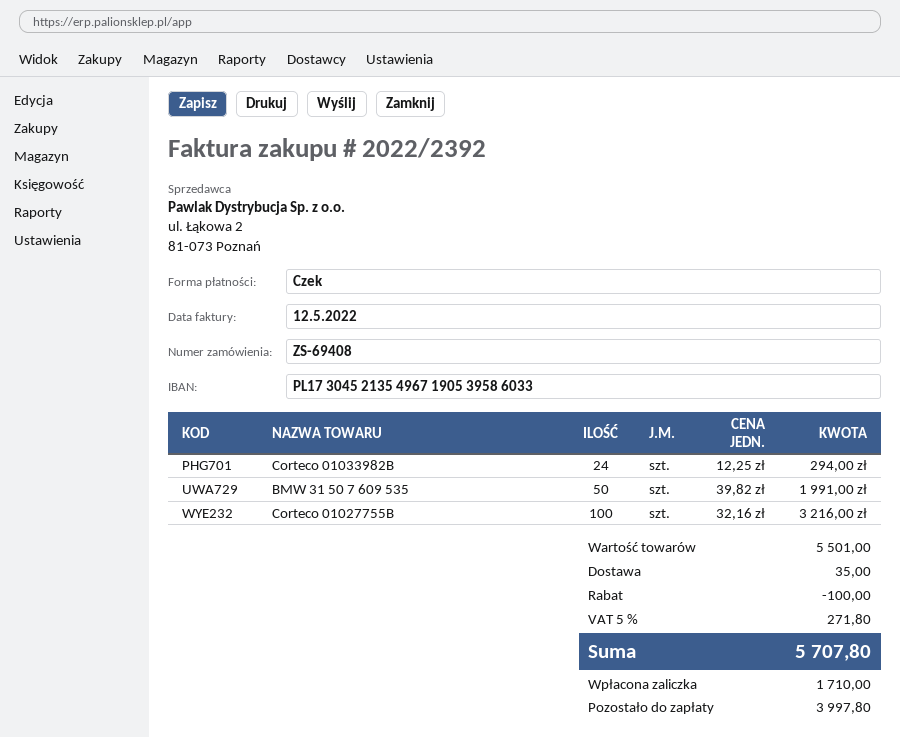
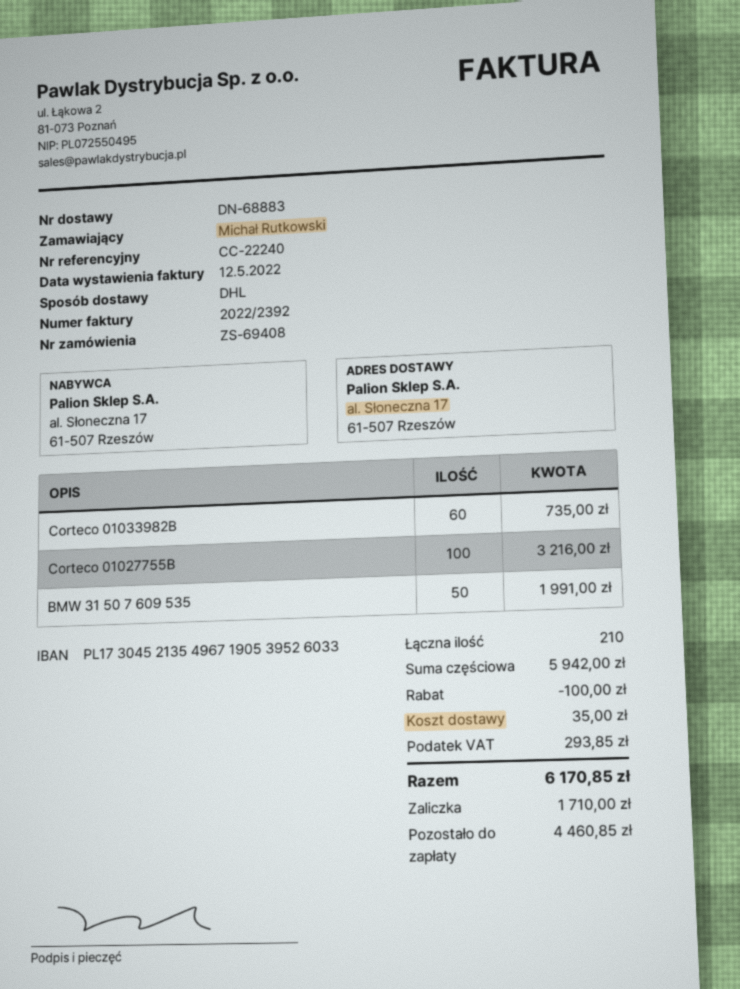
bank account: PL17304521354967190539586033 -> PL17304521354967190539526033
Corteco 01033982B: 24 for 294.00 -> 60 for 735.00
subtotal: 5501.00 -> 5942.00
tax: 271.80 -> 293.85
total: 5707.80 -> 6170.85
balance: 3997.80 -> 4460.85

